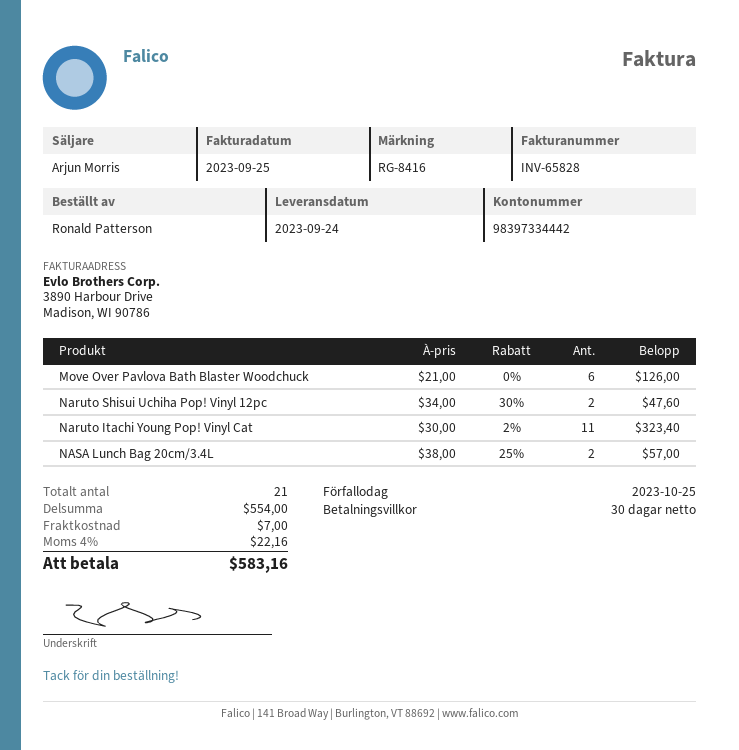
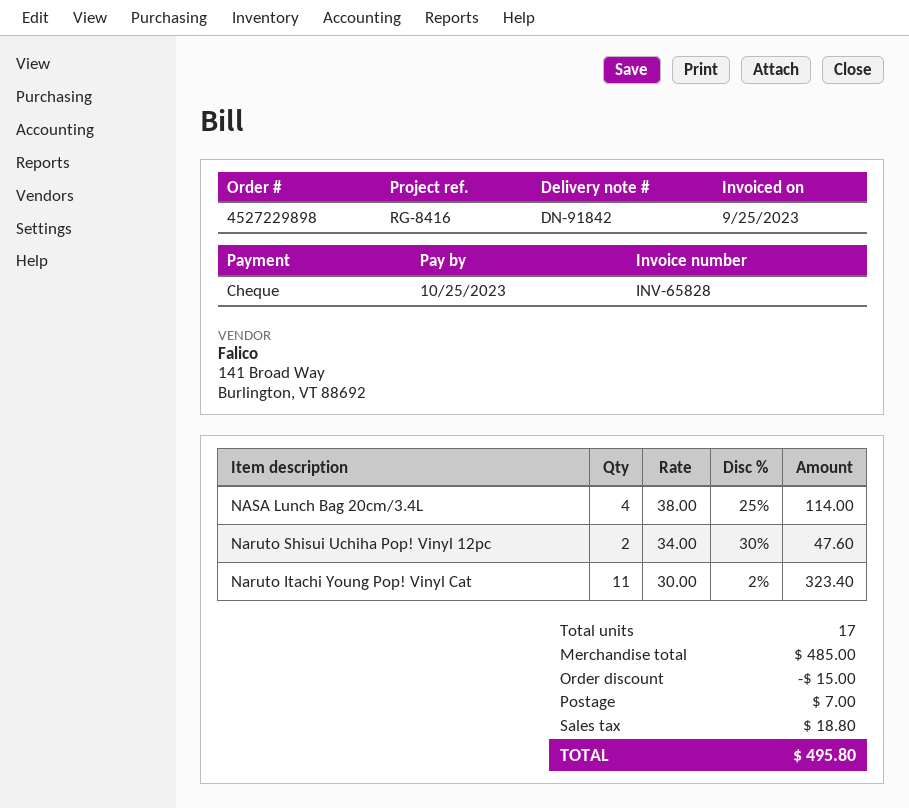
Move Over Pavlova Bath Blaster Woodchuck: 6 x 21.00 = 126.00 -> none
NASA Lunch Bag 20cm/3.4L: 2 x 38.00 - 25% = 57.00 -> 4 x 38.00 - 25% = 114.00
total quantity: 21 -> 17
subtotal: 554.00 -> 485.00
discount: none -> 15.00
tax: 22.16 -> 18.80
total: 583.16 -> 495.80

